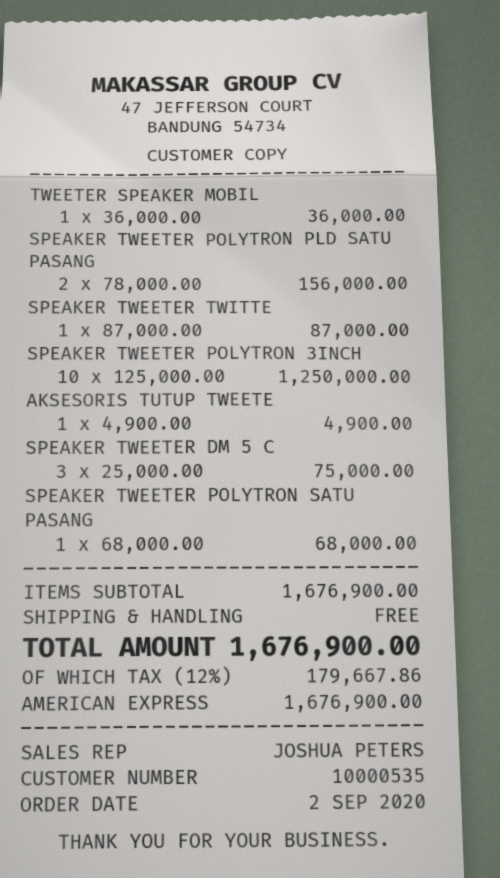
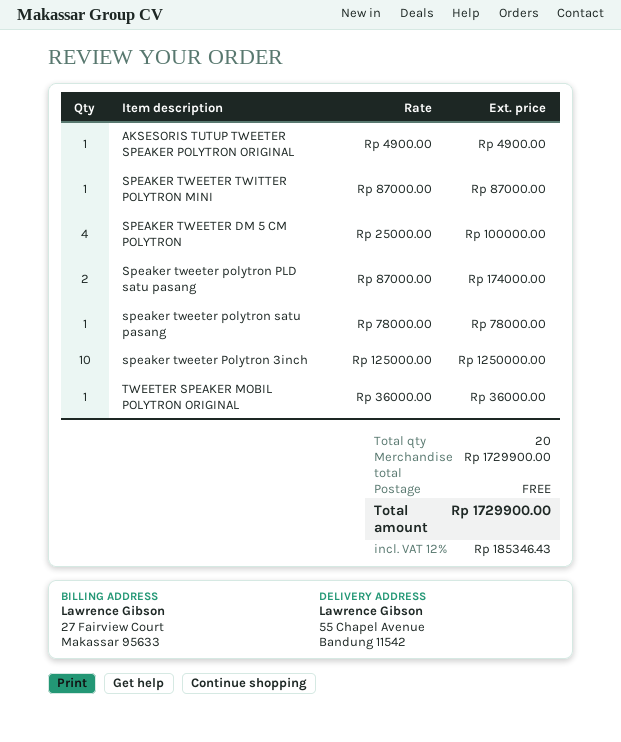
SPEAKER TWEETER POLYTRON PLD SATU PASANG: 2 x 78000.00 = 156000.00 -> 2 x 87000.00 = 174000.00
SPEAKER TWEETER DM 5 C: 3 x 25000.00 = 75000.00 -> 4 x 25000.00 = 100000.00
SPEAKER TWEETER POLYTRON SATU PASANG: 1 x 68000.00 = 68000.00 -> 1 x 78000.00 = 78000.00
subtotal: 1676900.00 -> 1729900.00
tax: 12% = 179667.86 -> 12% = 185346.43
total: 1676900.00 -> 1729900.00

